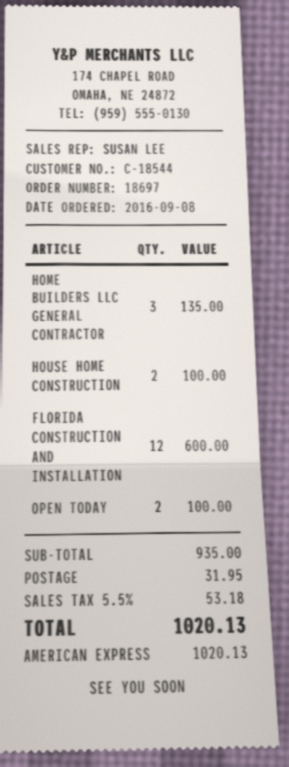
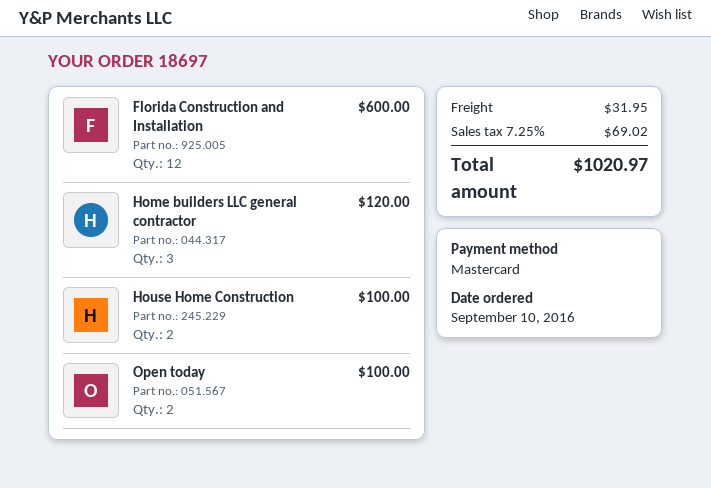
order date: 2016-09-08 -> 2016-09-10
payment method: American Express -> Mastercard
HOME BUILDERS LLC GENERAL CONTRACTOR: 3 for 135.00 -> 3 for 120.00
tax: 5.5% = 53.18 -> 7.25% = 69.02
total: 1020.13 -> 1020.97

